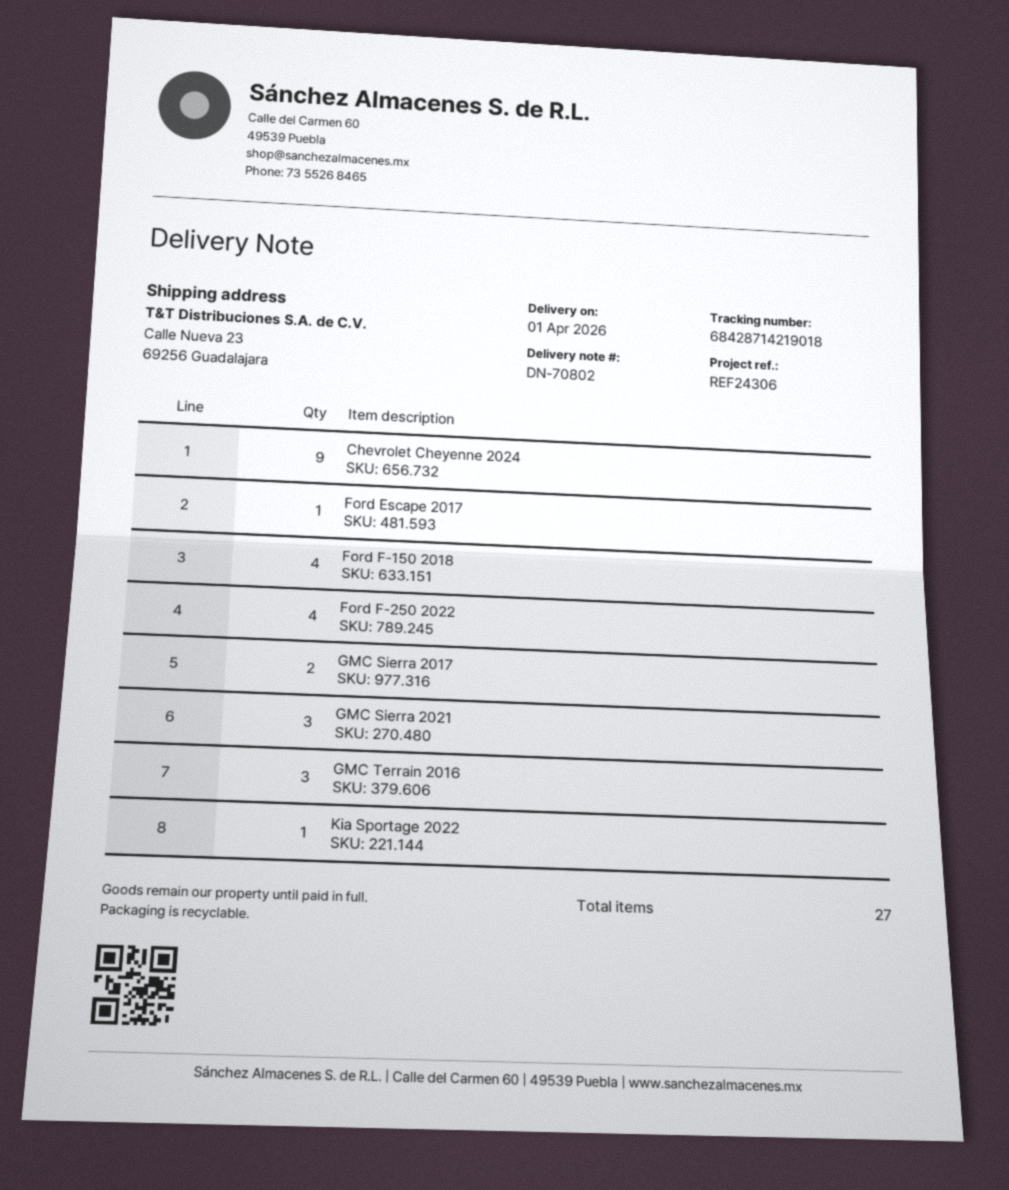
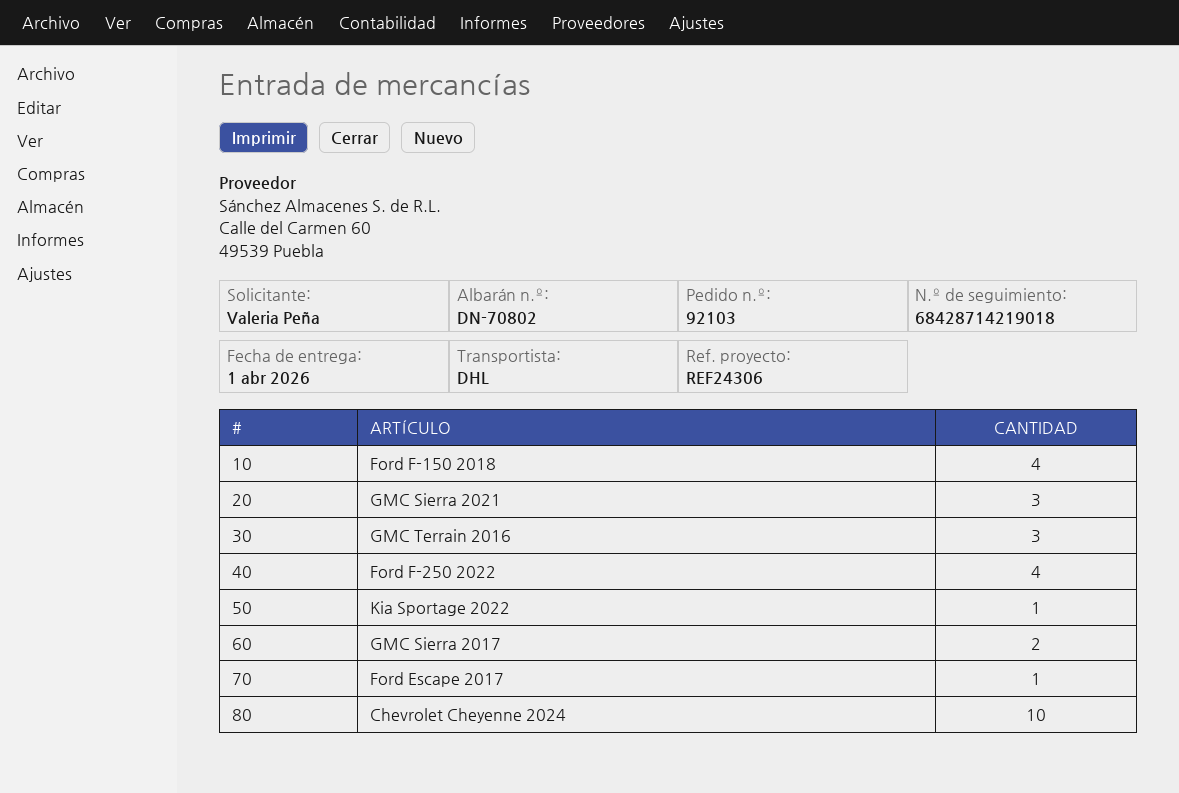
Chevrolet Cheyenne 2024: 9 -> 10

